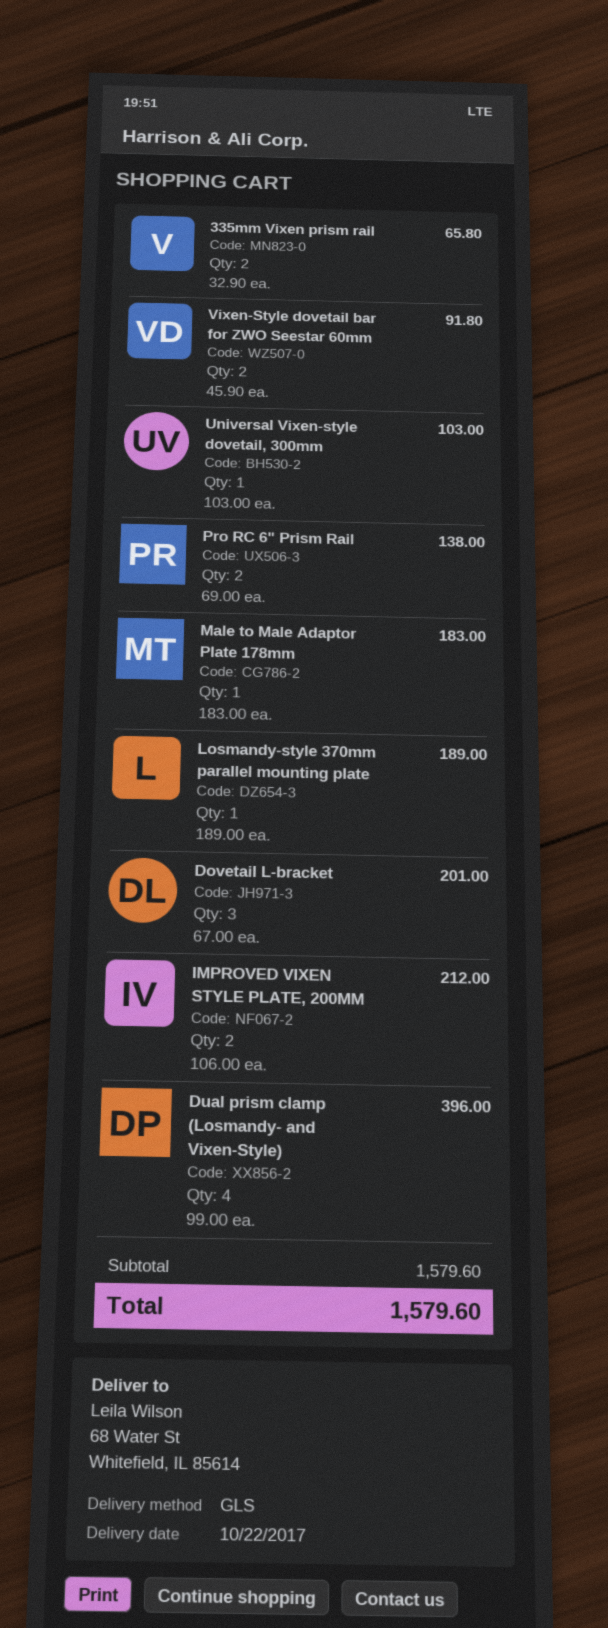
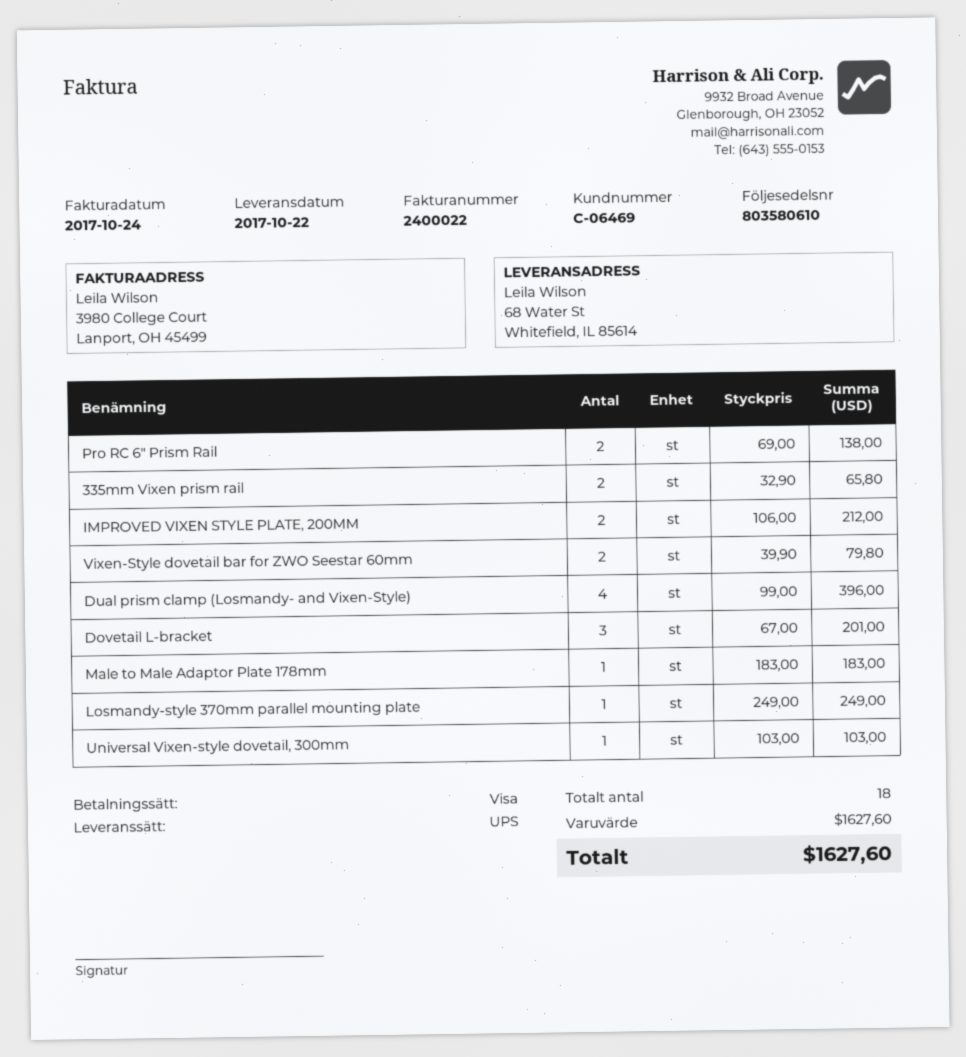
shipping method: GLS -> UPS
Vixen-Style dovetail bar for ZWO Seestar 60mm: 2 x 45.90 = 91.80 -> 2 x 39.90 = 79.80
Losmandy-style 370mm parallel mounting plate: 1 x 189.00 = 189.00 -> 1 x 249.00 = 249.00
subtotal: 1579.60 -> 1627.60
total: 1579.60 -> 1627.60

